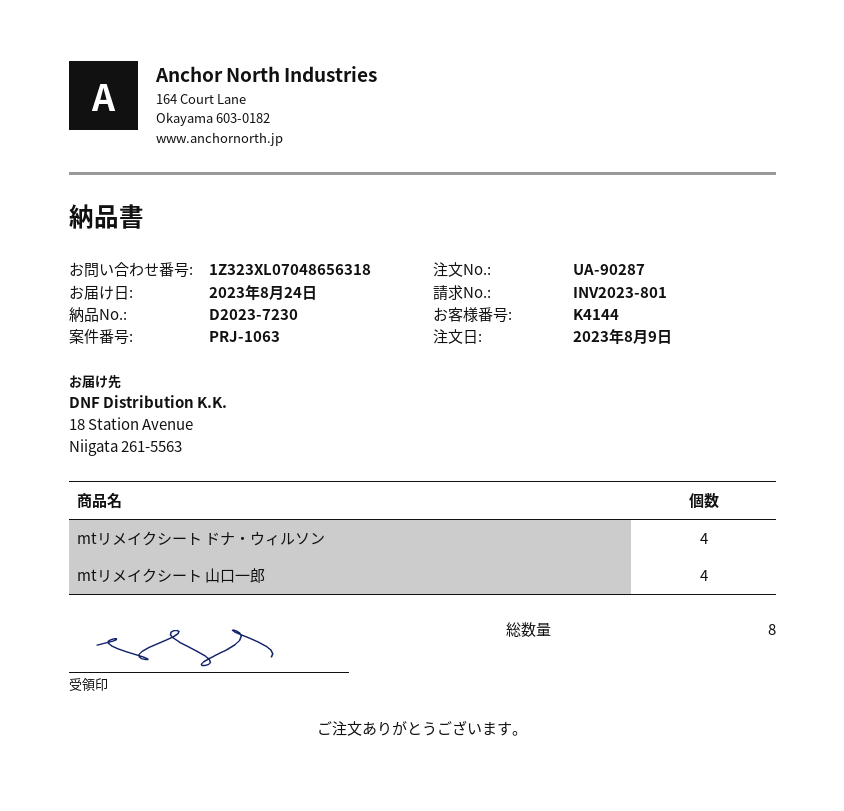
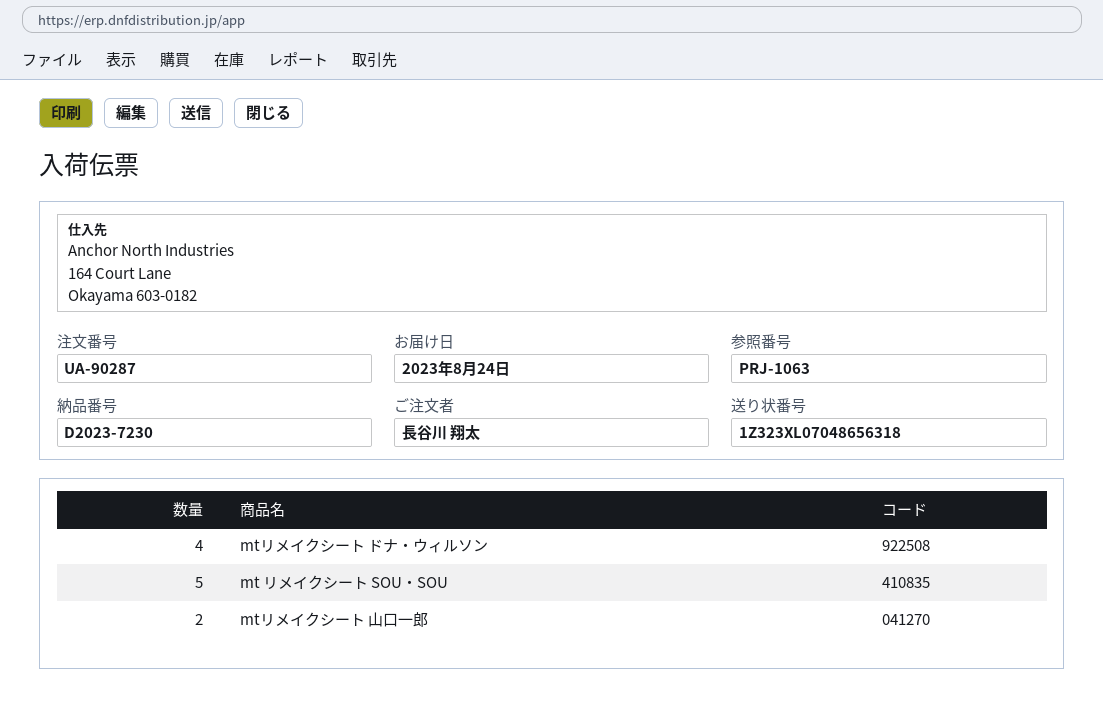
mtリメイクシート 山口一郎: 4 -> 2
mt リメイクシート SOU・SOU: none -> 5

